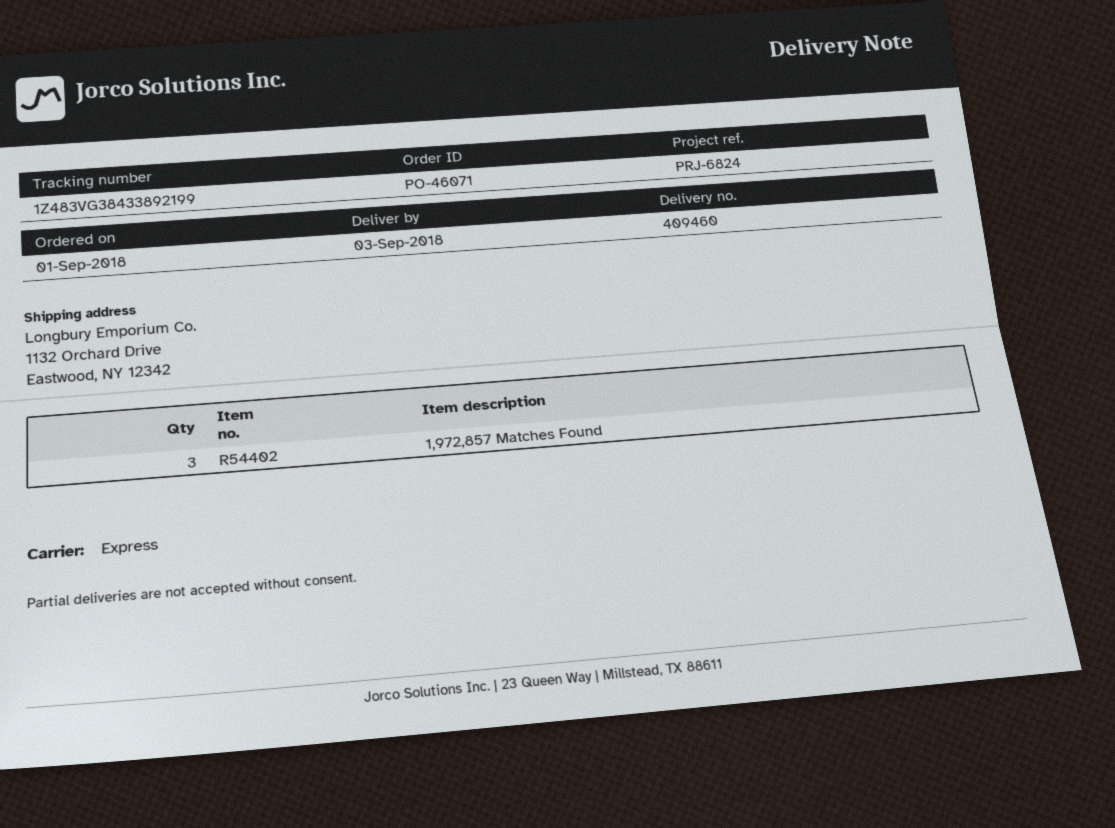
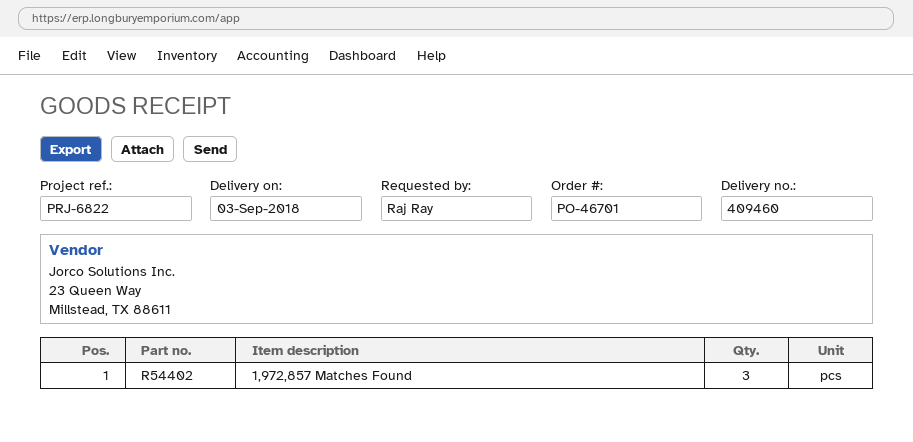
order number: PO-46071 -> PO-46701
reference: PRJ-6824 -> PRJ-6822

